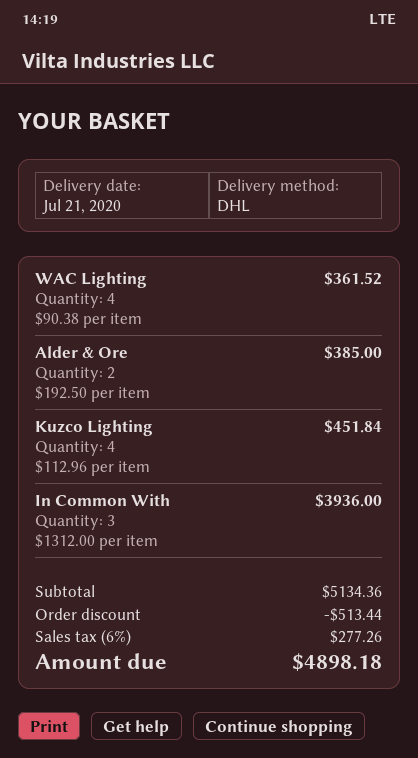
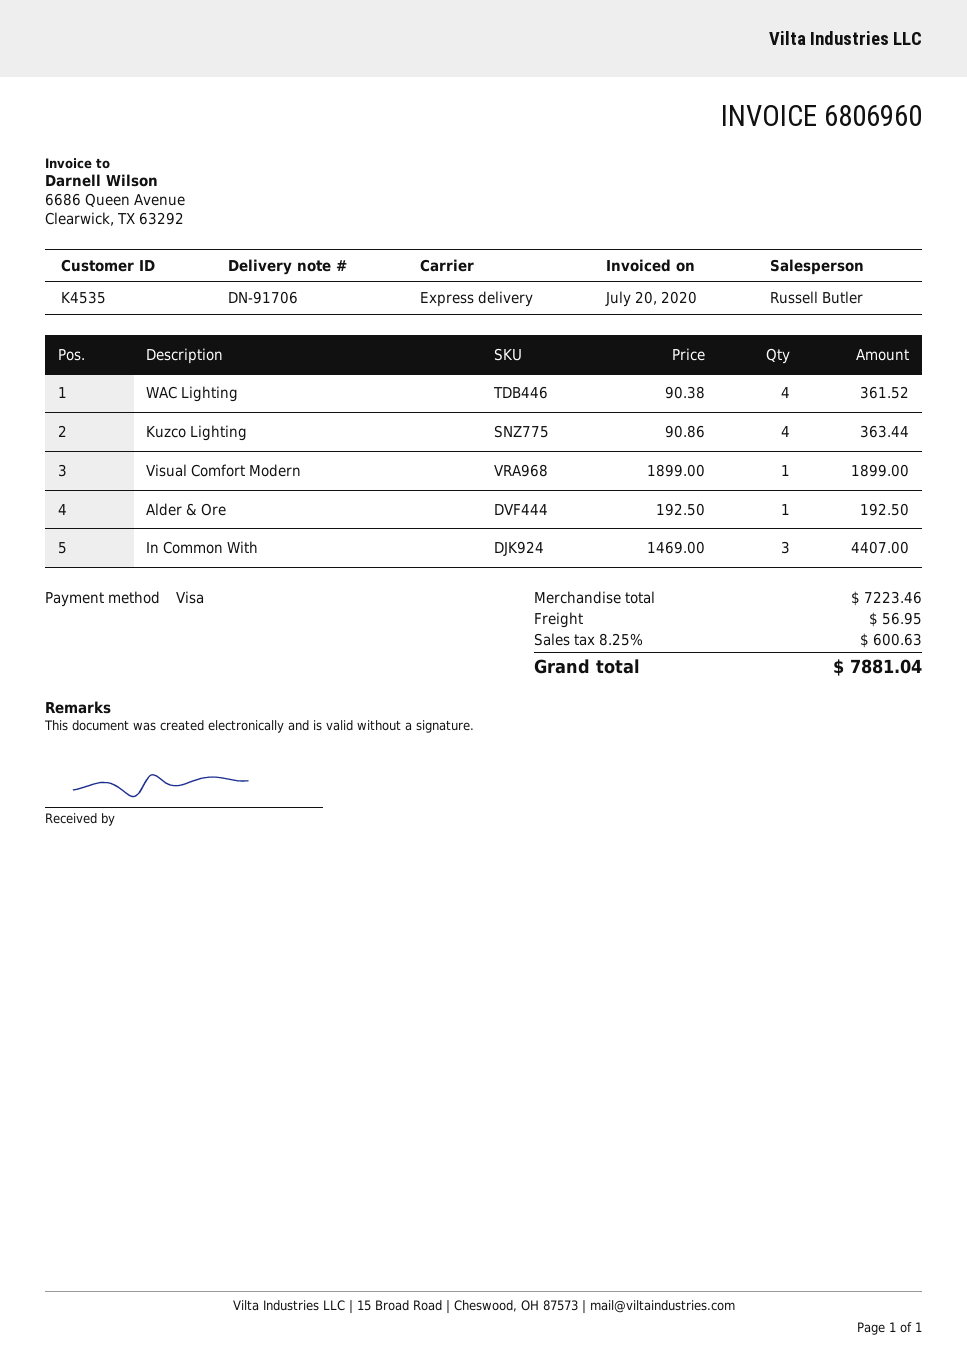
shipping method: DHL -> express
Alder & Ore: 2 x 192.50 = 385.00 -> 1 x 192.50 = 192.50
Kuzco Lighting: 4 x 112.96 = 451.84 -> 4 x 90.86 = 363.44
In Common With: 3 x 1312.00 = 3936.00 -> 3 x 1469.00 = 4407.00
Visual Comfort Modern: none -> 1 x 1899.00 = 1899.00
subtotal: 5134.36 -> 7223.46
discount: 513.44 -> none
shipping: none -> 56.95
tax: 6% = 277.26 -> 8.25% = 600.63
total: 4898.18 -> 7881.04

